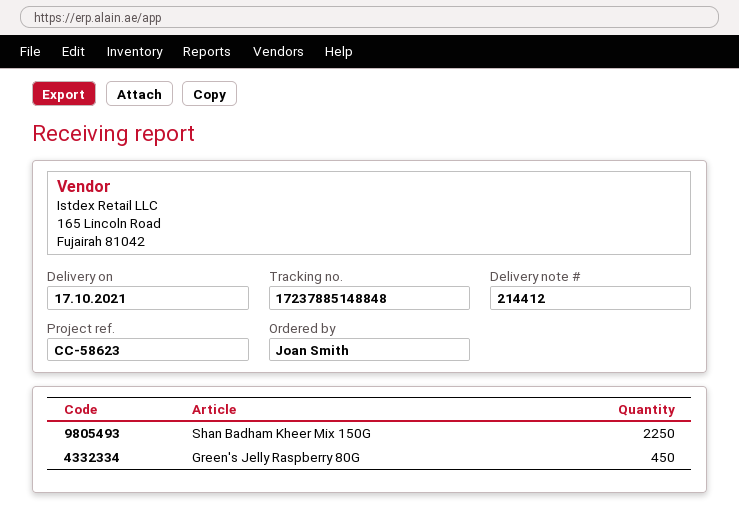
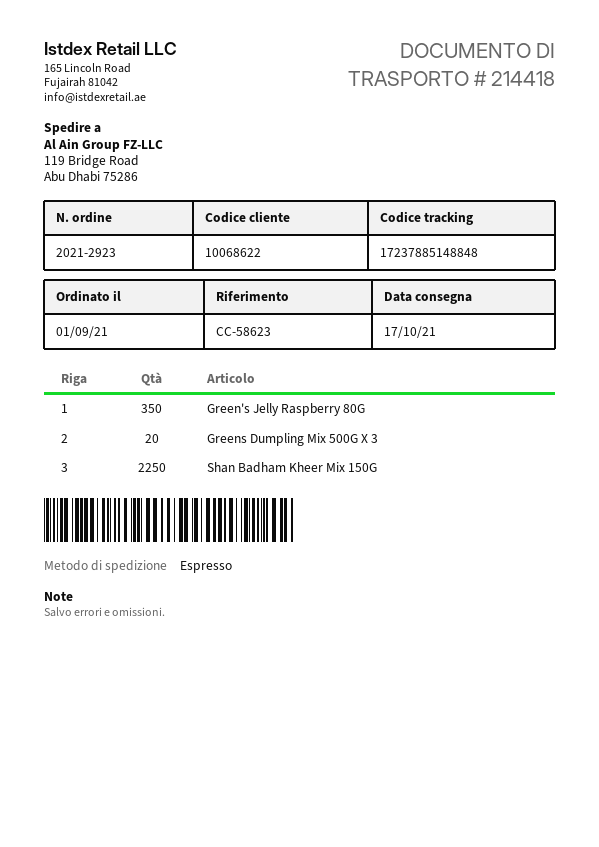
delivery note number: 214412 -> 214418
Green's Jelly Raspberry 80G: 450 -> 350
Greens Dumpling Mix 500G X 3: none -> 20

